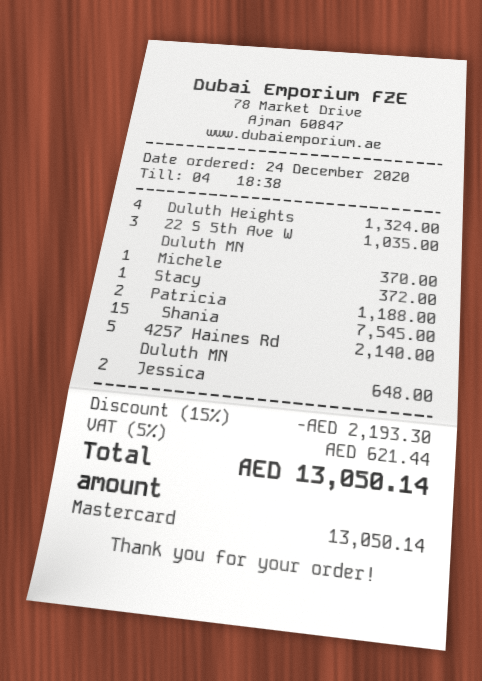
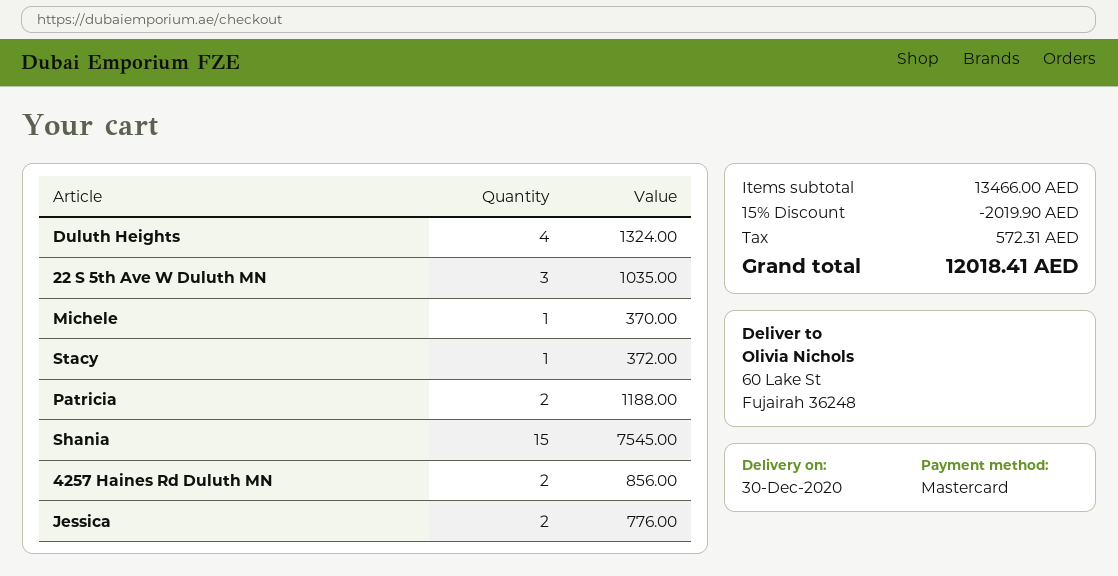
4257 Haines Rd Duluth MN: 5 for 2140.00 -> 2 for 856.00
Jessica: 2 for 648.00 -> 2 for 776.00
discount: 15% = 2193.30 -> 15% = 2019.90
tax: 621.44 -> 572.31
total: 13050.14 -> 12018.41

